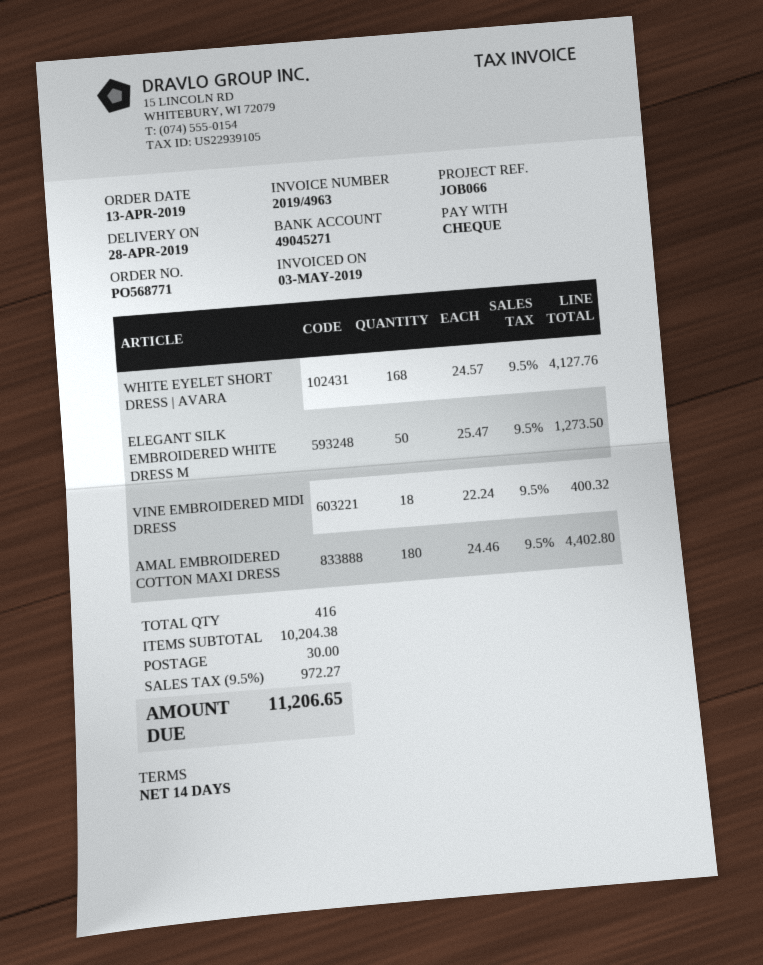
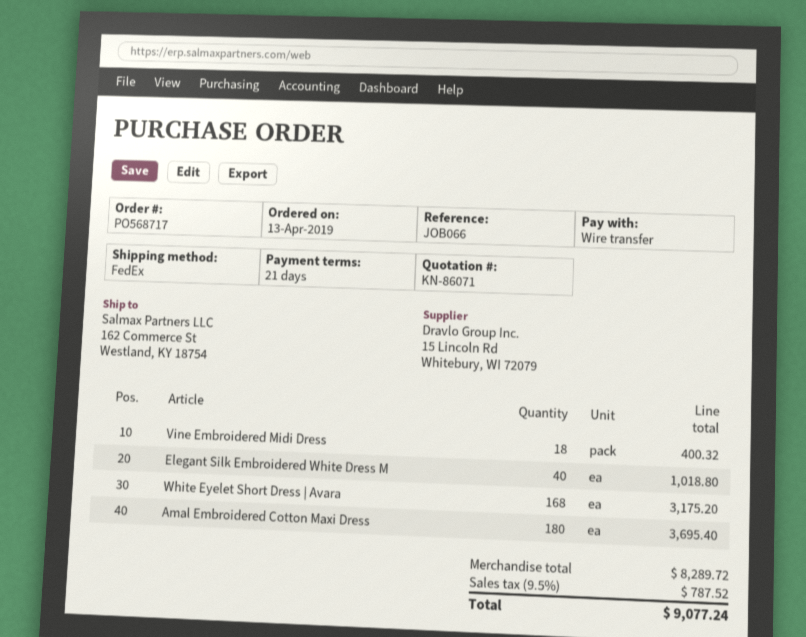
order number: PO568771 -> PO568717
payment terms: 14 days -> 21 days
payment method: cheque -> bank transfer
WHITE EYELET SHORT DRESS | AVARA: 168 for 4127.76 -> 168 for 3175.20
ELEGANT SILK EMBROIDERED WHITE DRESS M: 50 for 1273.50 -> 40 for 1018.80
AMAL EMBROIDERED COTTON MAXI DRESS: 180 for 4402.80 -> 180 for 3695.40
subtotal: 10204.38 -> 8289.72
shipping: 30.00 -> none
tax: 9.5% = 972.27 -> 9.5% = 787.52
total: 11206.65 -> 9077.24

